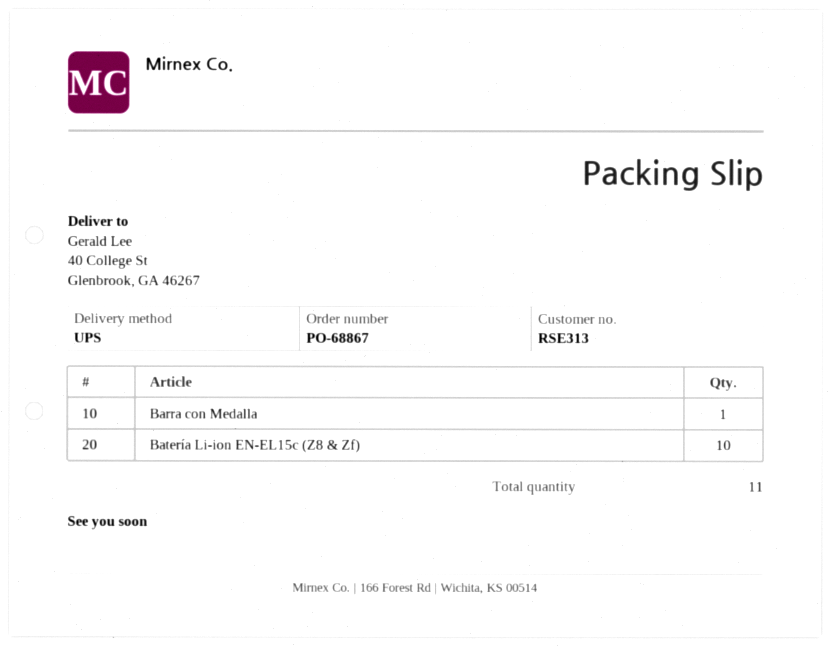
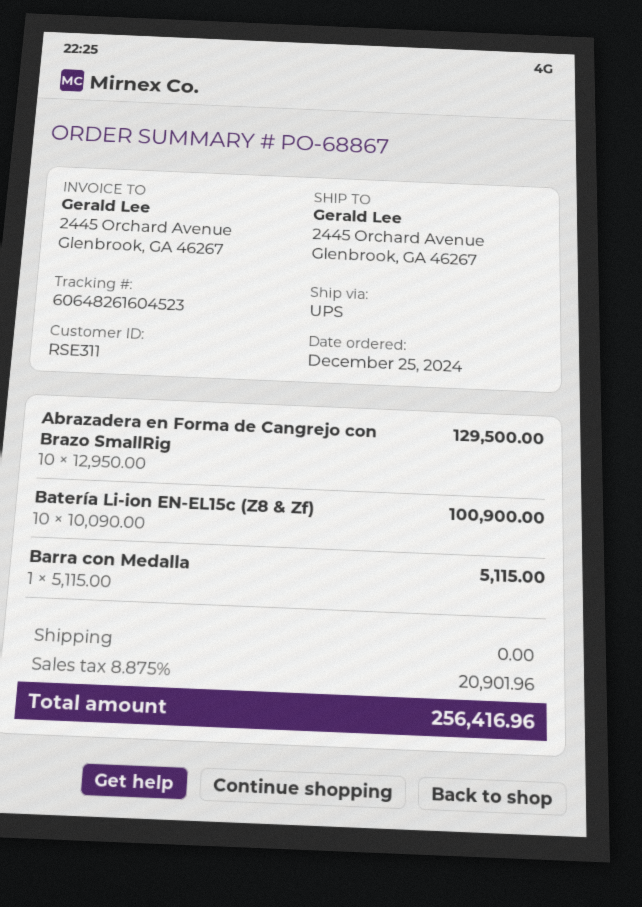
customer number: RSE313 -> RSE311
ship to: 40 College St, Glenbrook, GA 46267 -> 2445 Orchard Avenue, Glenbrook, GA 46267
Abrazadera en Forma de Cangrejo con Brazo SmallRig: none -> 10

